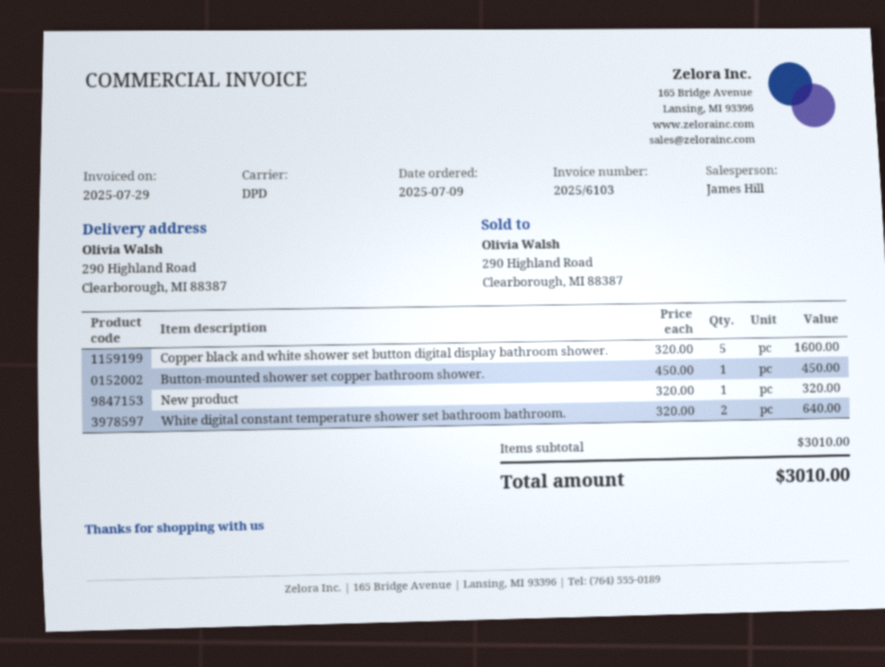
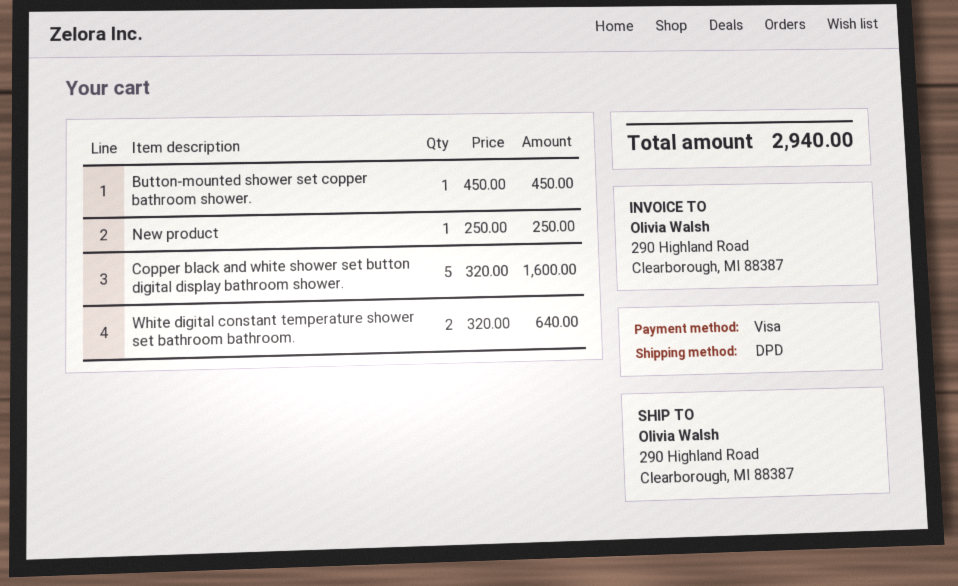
New product: 1 x 320.00 = 320.00 -> 1 x 250.00 = 250.00
total: 3010.00 -> 2940.00

